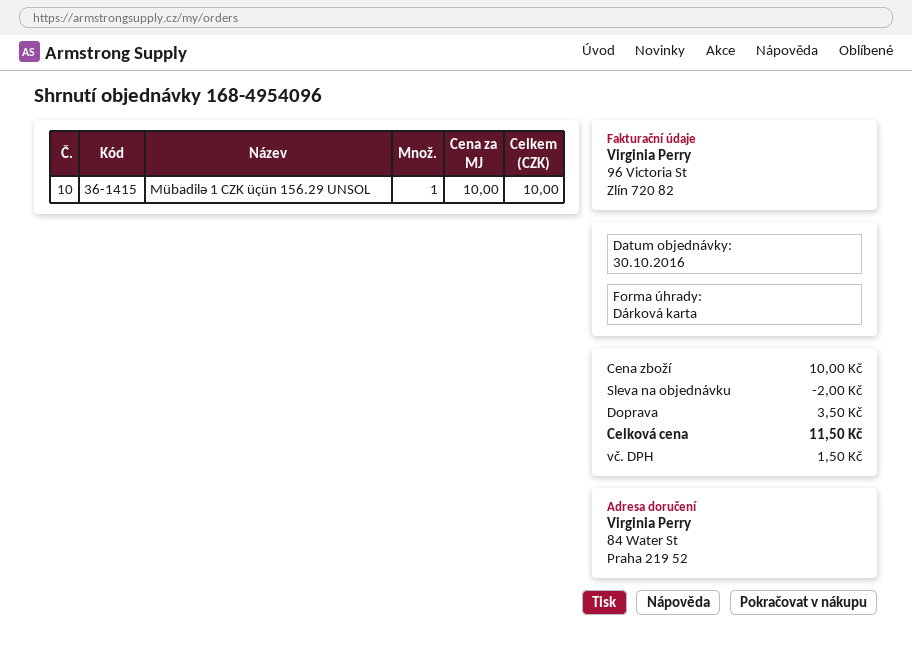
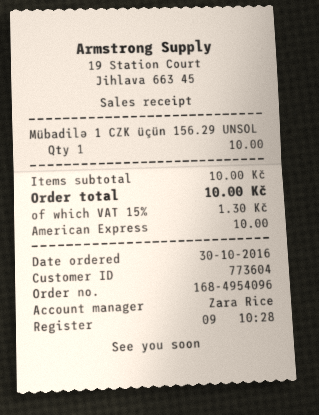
payment method: gift card -> American Express
discount: 2.00 -> none
shipping: 3.50 -> none
tax: 1.50 -> 1.30
total: 11.50 -> 10.00

